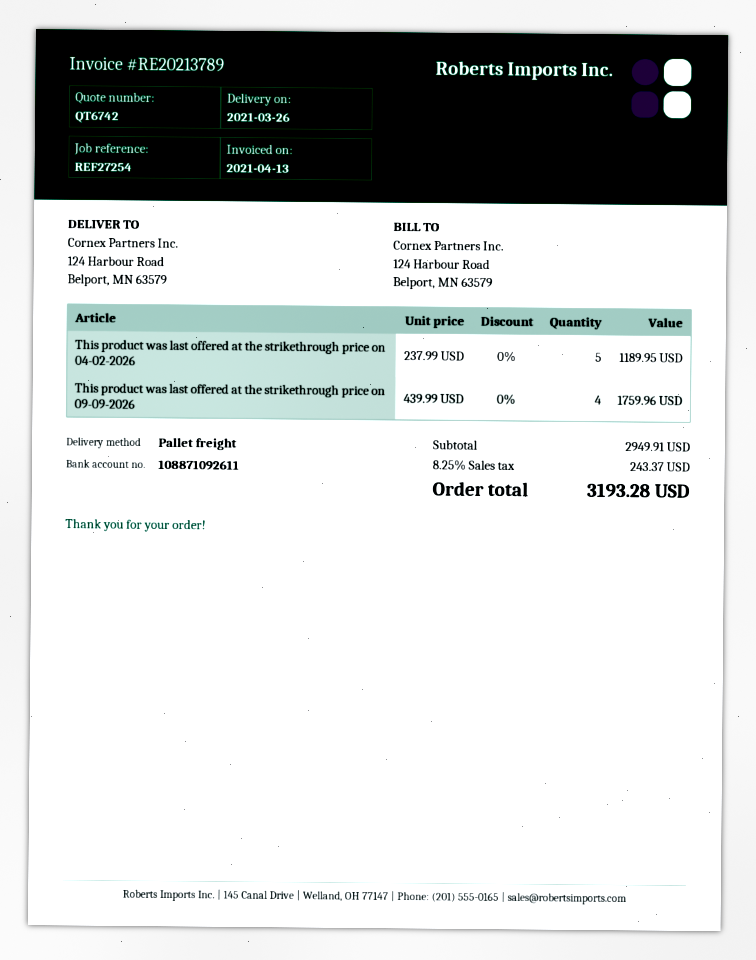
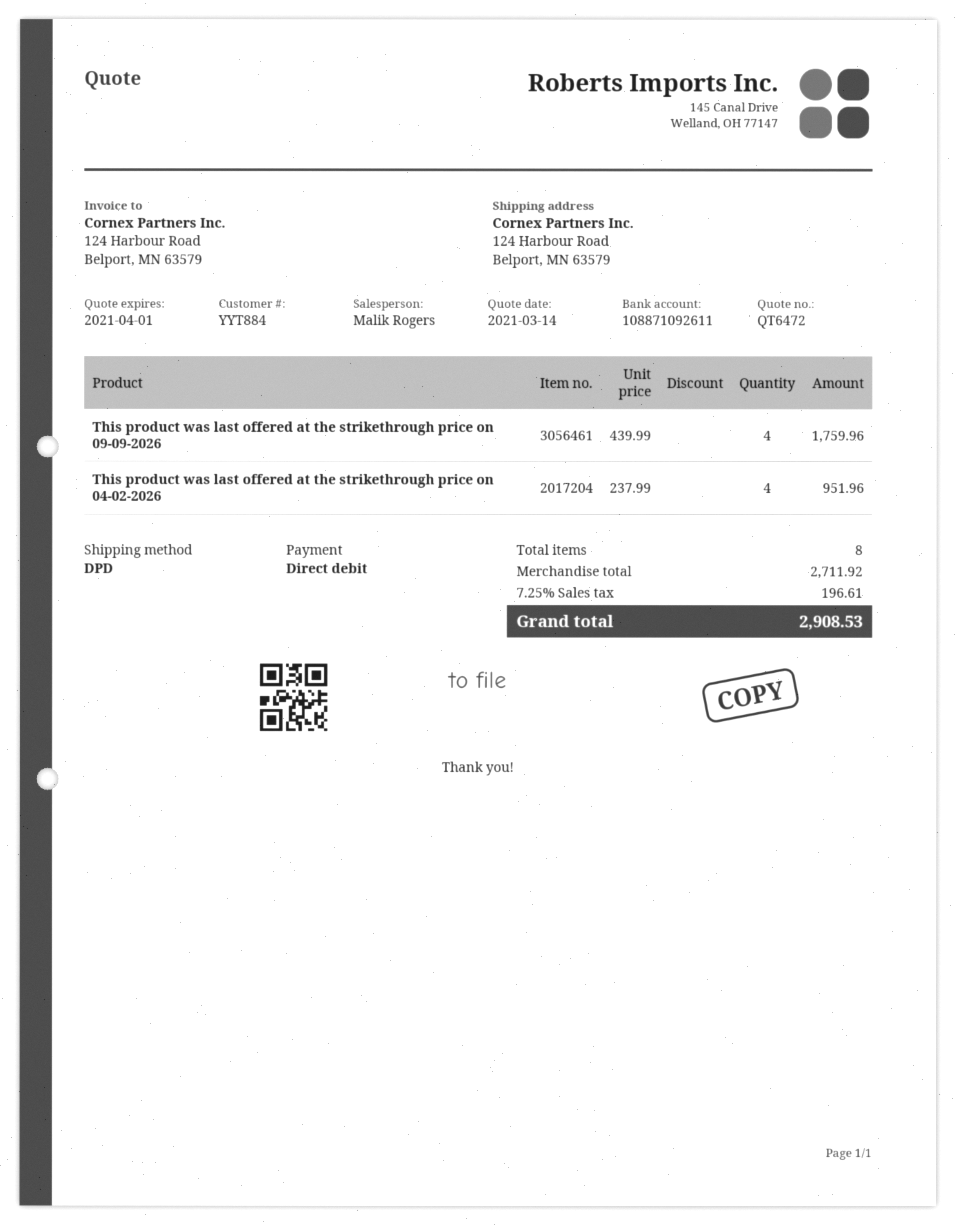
quote number: QT6742 -> QT6472
shipping method: pallet freight -> DPD
This product was last offered at the strikethrough price on 04-02-2026: 5 x 237.99 = 1189.95 -> 4 x 237.99 = 951.96
subtotal: 2949.91 -> 2711.92
tax: 8.25% = 243.37 -> 7.25% = 196.61
total: 3193.28 -> 2908.53

